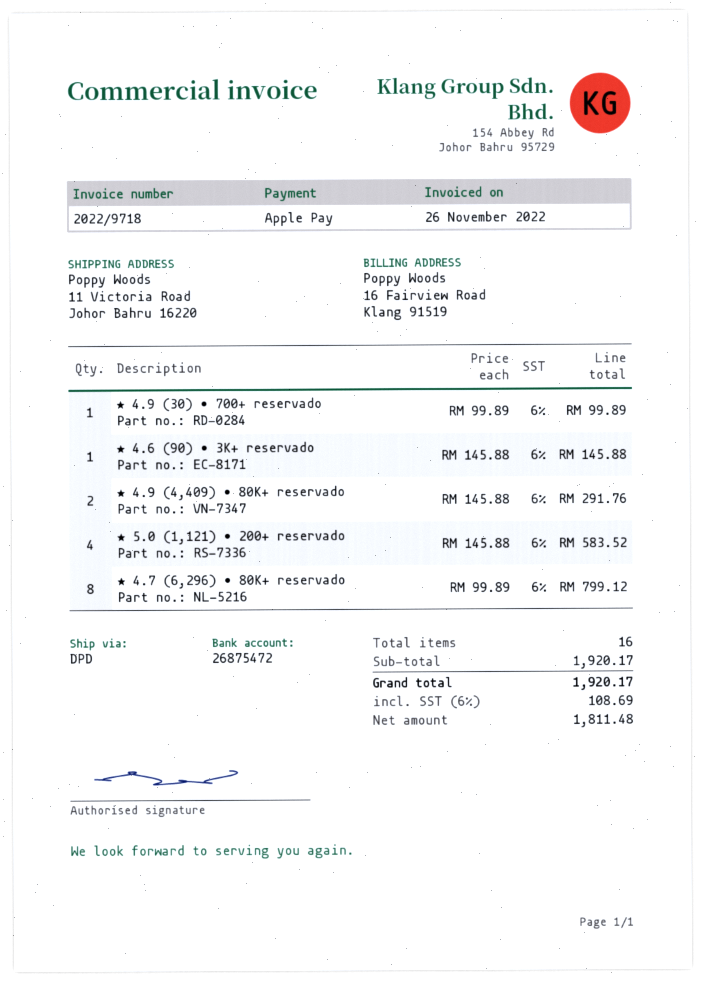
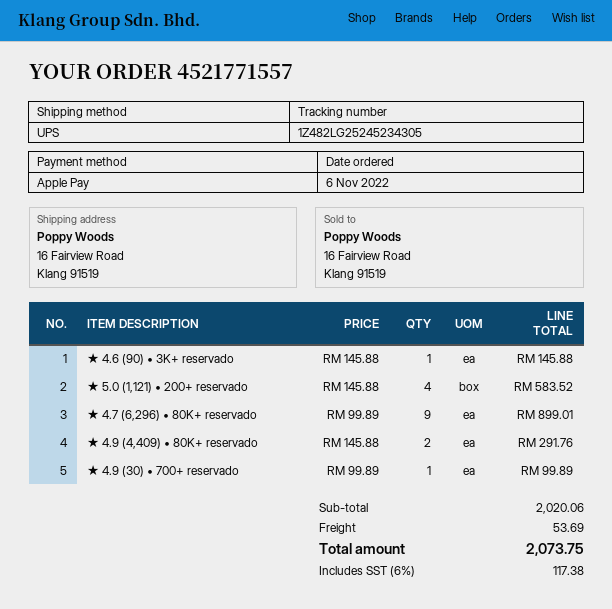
shipping method: DPD -> UPS
ship to: 11 Victoria Road, Johor Bahru 16220 -> 16 Fairview Road, Klang 91519
★ 4.7 (6,296) • 80K+ reservado: 8 x 99.89 = 799.12 -> 9 x 99.89 = 899.01
subtotal: 1920.17 -> 2020.06
shipping: none -> 53.69
tax: 6% = 108.69 -> 6% = 117.38
total: 1920.17 -> 2073.75

